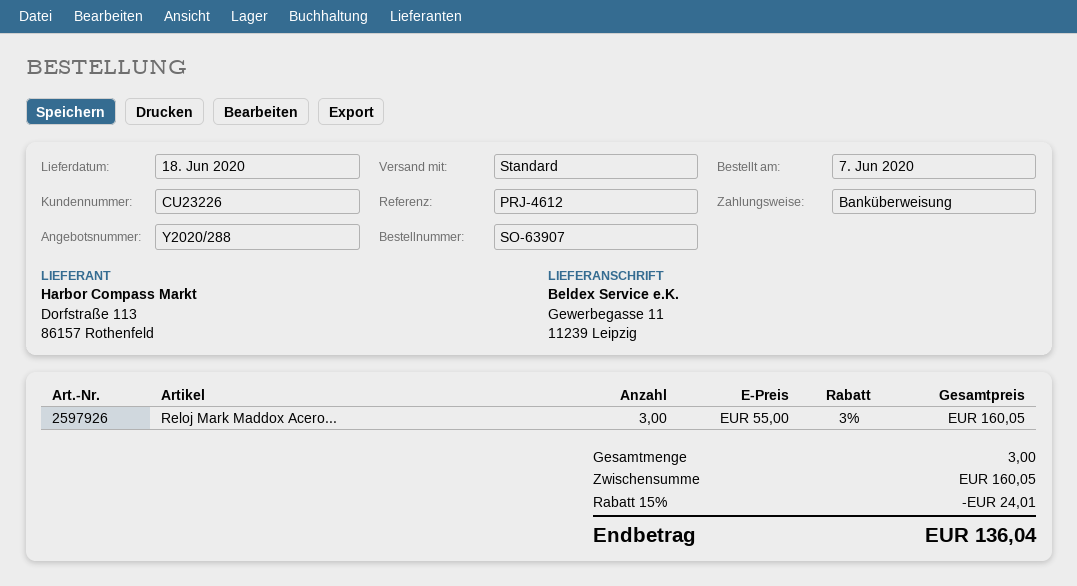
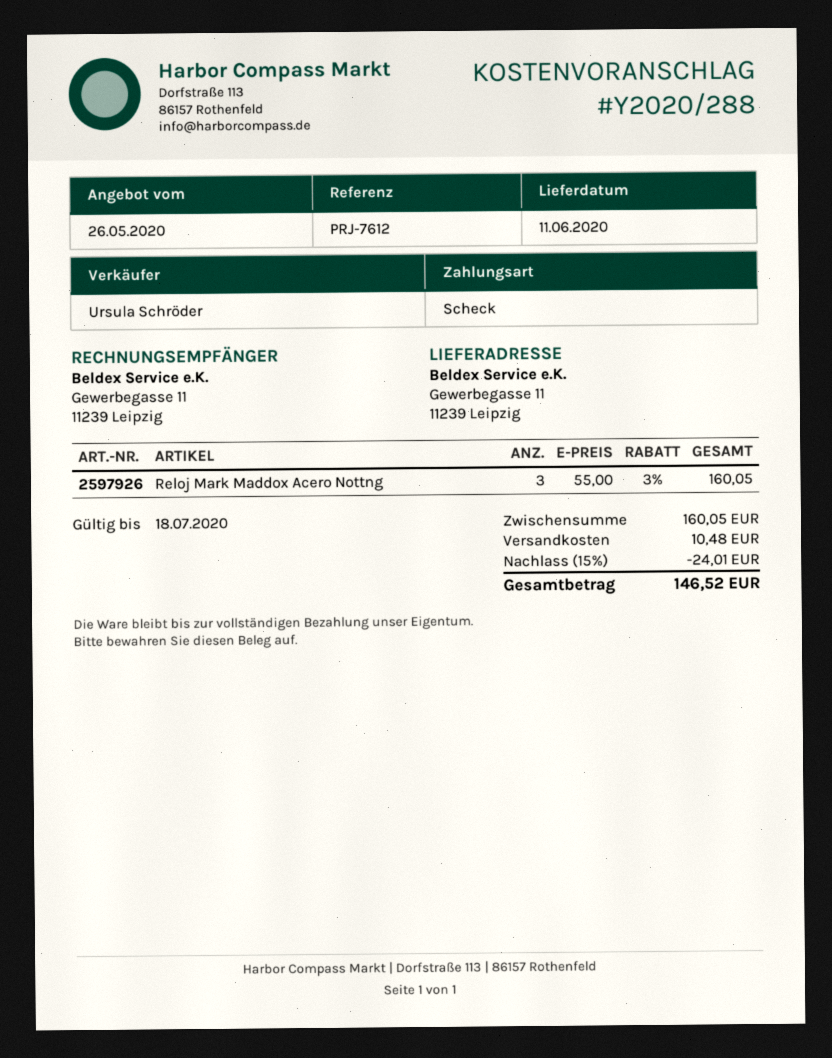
delivery date: 2020-06-18 -> 2020-06-11
reference: PRJ-4612 -> PRJ-7612
payment method: bank transfer -> cheque
shipping: none -> 10.48
total: 136.04 -> 146.52

